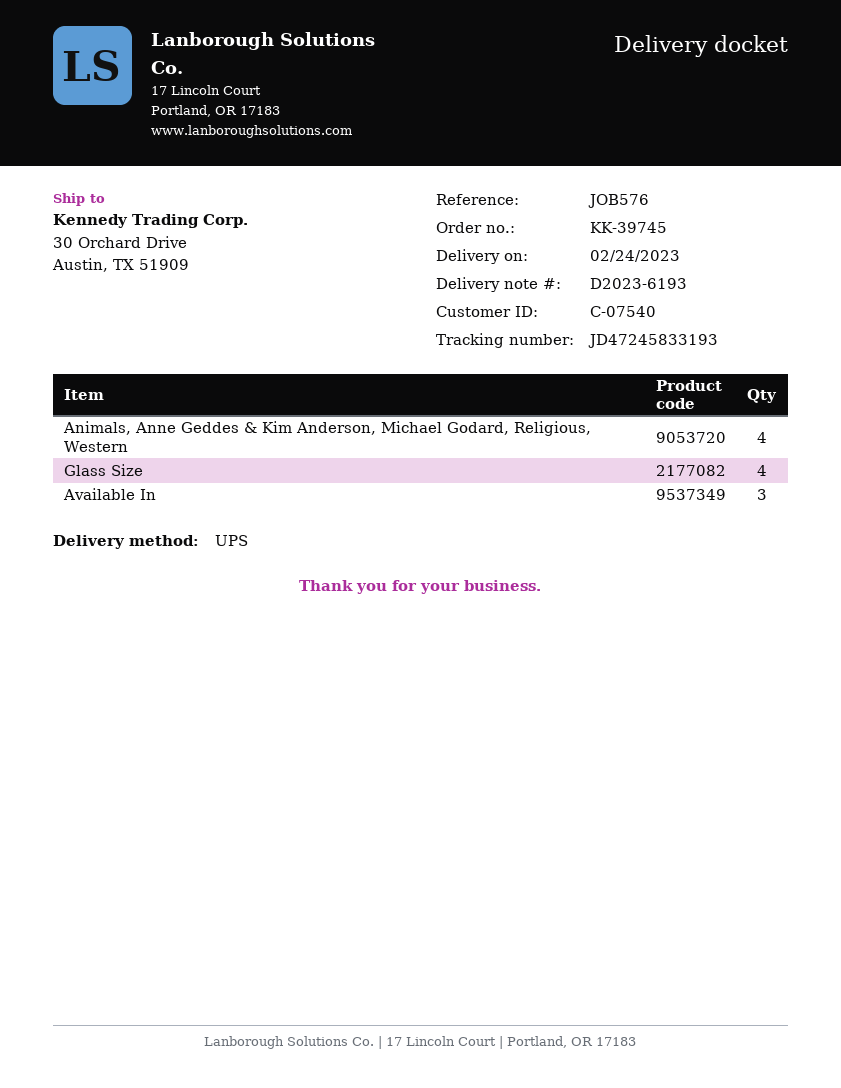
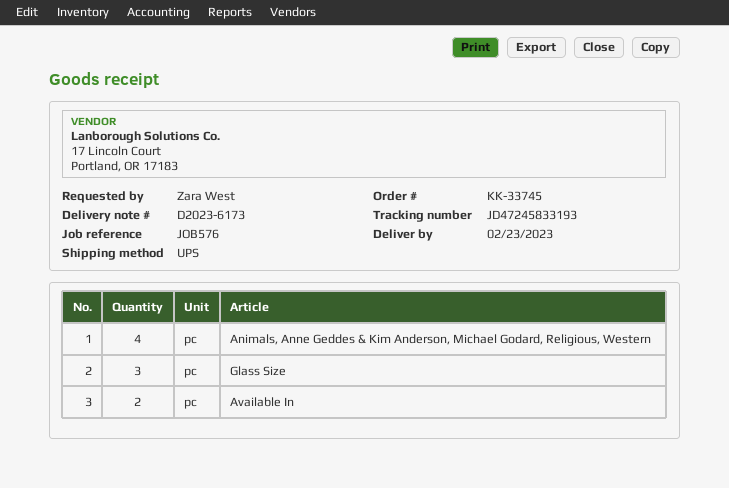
order number: KK-39745 -> KK-33745
delivery note number: D2023-6193 -> D2023-6173
delivery date: 2023-02-24 -> 2023-02-23
Glass Size: 4 -> 3
Available In: 3 -> 2

